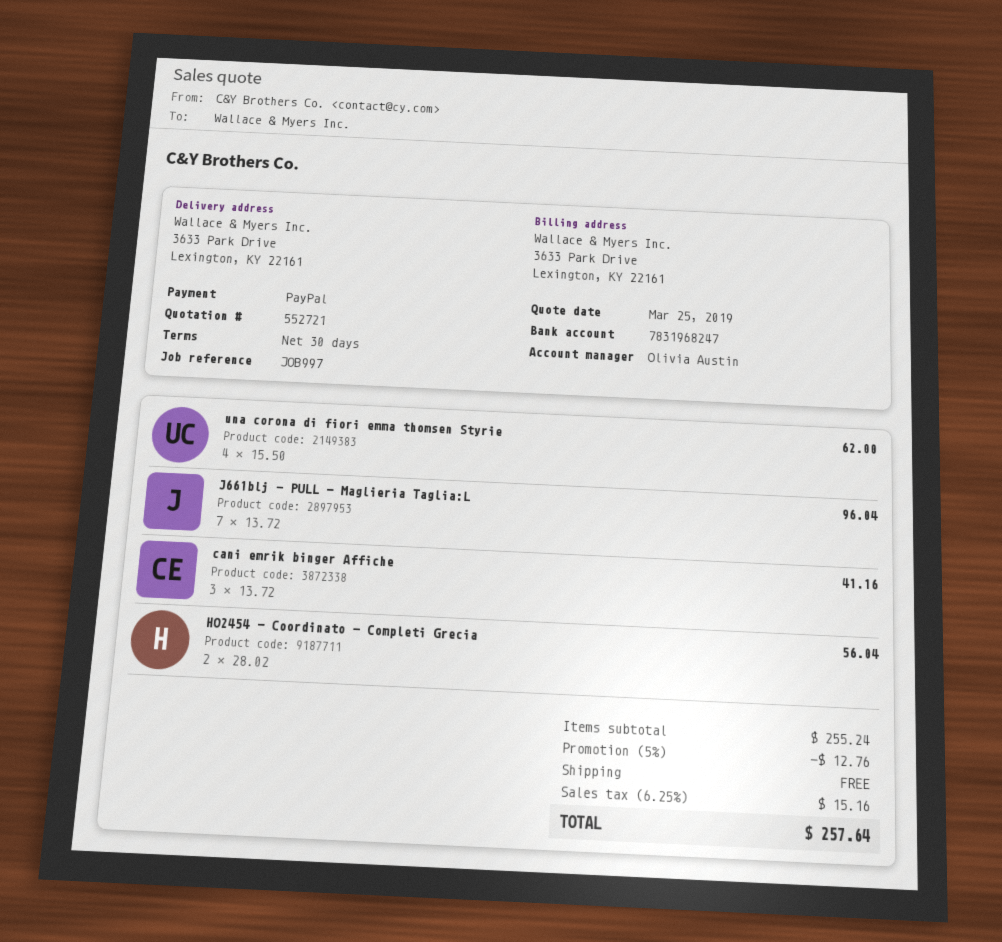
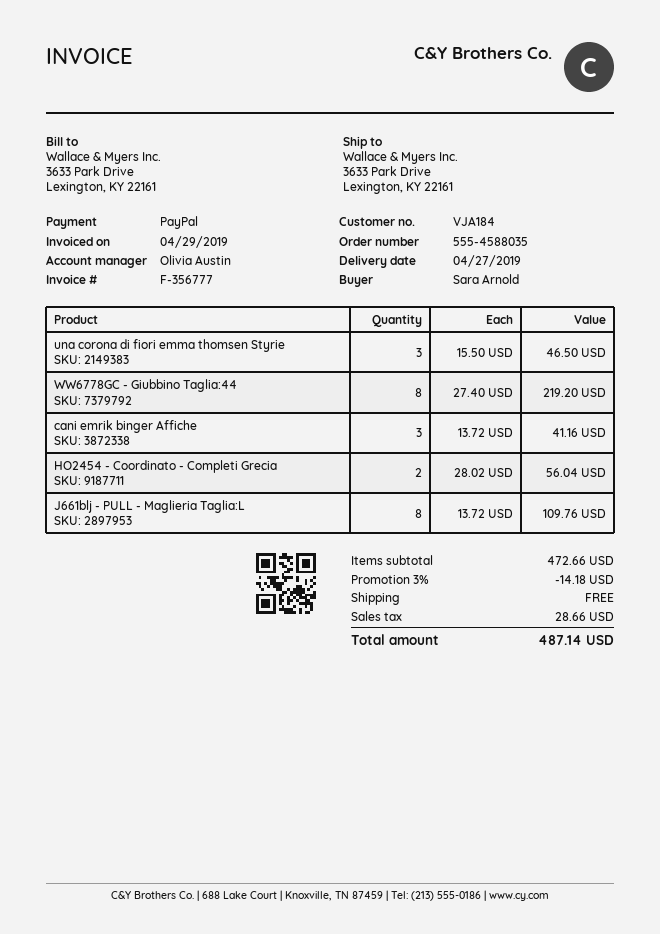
una corona di fiori emma thomsen Styrie: 4 x 15.50 = 62.00 -> 3 x 15.50 = 46.50
J661blj - PULL - Maglieria Taglia:L: 7 x 13.72 = 96.04 -> 8 x 13.72 = 109.76
WW6778GC - Giubbino Taglia:44: none -> 8 x 27.40 = 219.20
subtotal: 255.24 -> 472.66
discount: 5% = 12.76 -> 3% = 14.18
tax: 15.16 -> 28.66
total: 257.64 -> 487.14

